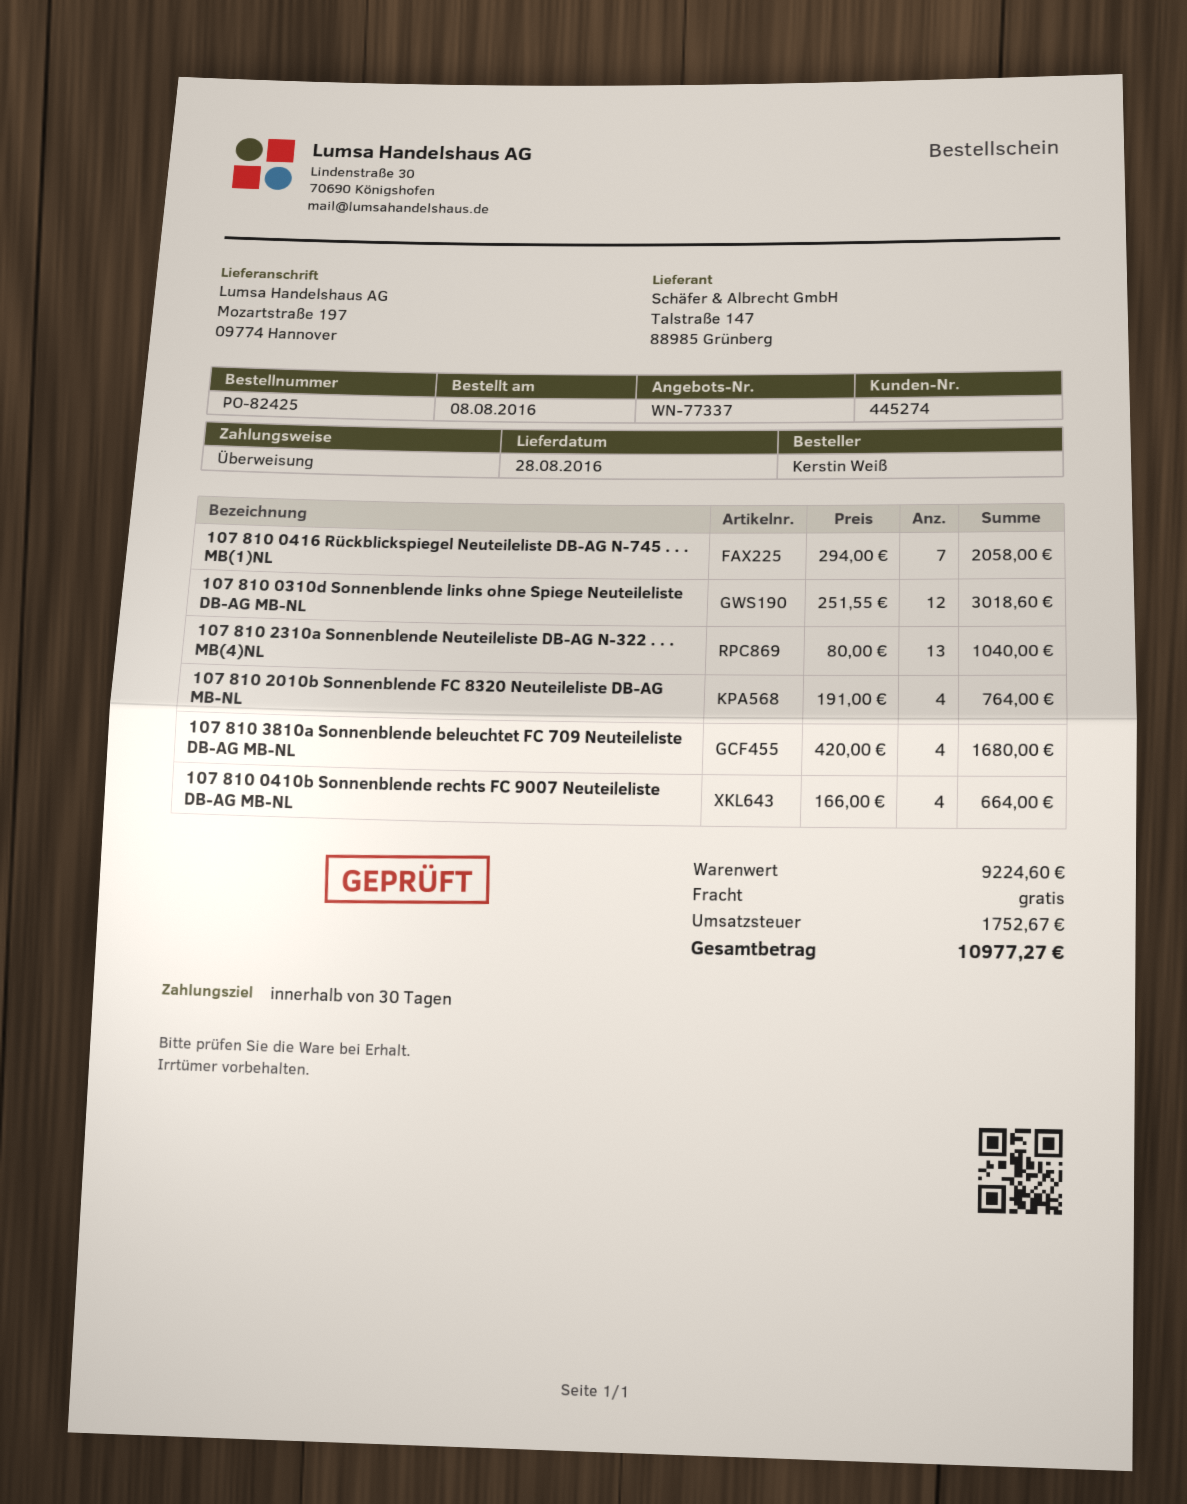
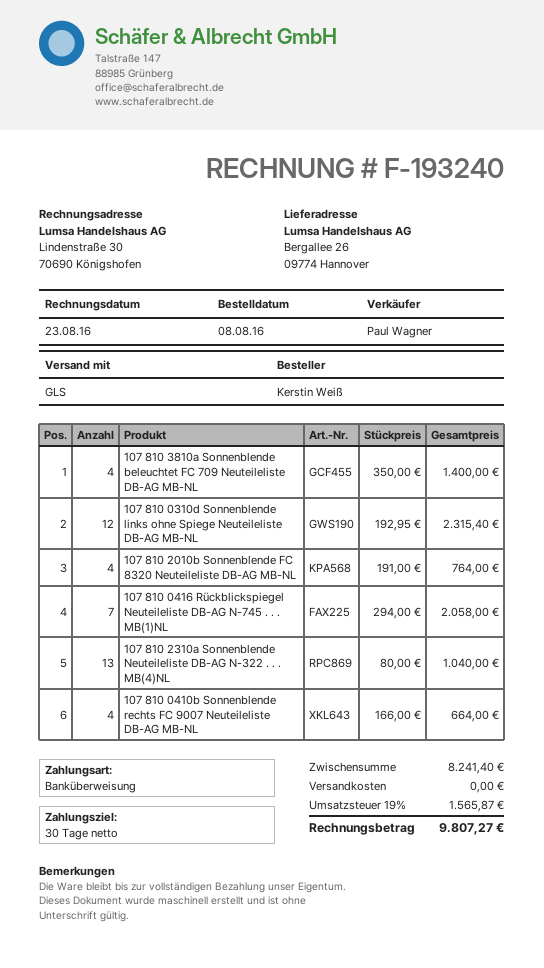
ship to: Mozartstraße 197, 09774 Hannover -> Bergallee 26, 09774 Hannover
107 810 0310d Sonnenblende links ohne Spiege Neuteileliste DB-AG MB-NL: 12 x 251.55 = 3018.60 -> 12 x 192.95 = 2315.40
107 810 3810a Sonnenblende beleuchtet FC 709 Neuteileliste DB-AG MB-NL: 4 x 420.00 = 1680.00 -> 4 x 350.00 = 1400.00
subtotal: 9224.60 -> 8241.40
tax: 1752.67 -> 1565.87
total: 10977.27 -> 9807.27

